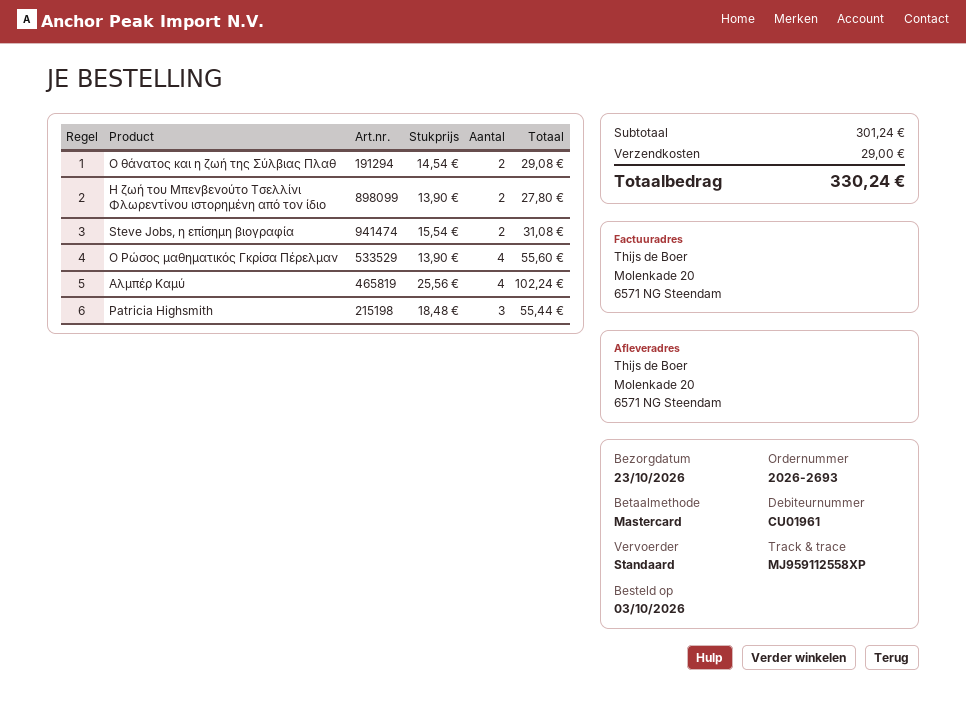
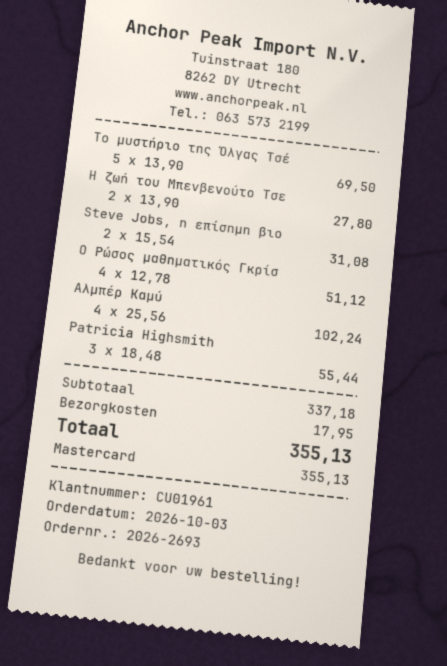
Ο θάνατος και η ζωή της Σύλβιας Πλαθ: 2 x 14.54 = 29.08 -> none
Ο Ρώσος μαθηματικός Γκρίσα Πέρελμαν: 4 x 13.90 = 55.60 -> 4 x 12.78 = 51.12
Το μυστήριο της Όλγας Τσέ: none -> 5 x 13.90 = 69.50
subtotal: 301.24 -> 337.18
shipping: 29.00 -> 17.95
total: 330.24 -> 355.13

